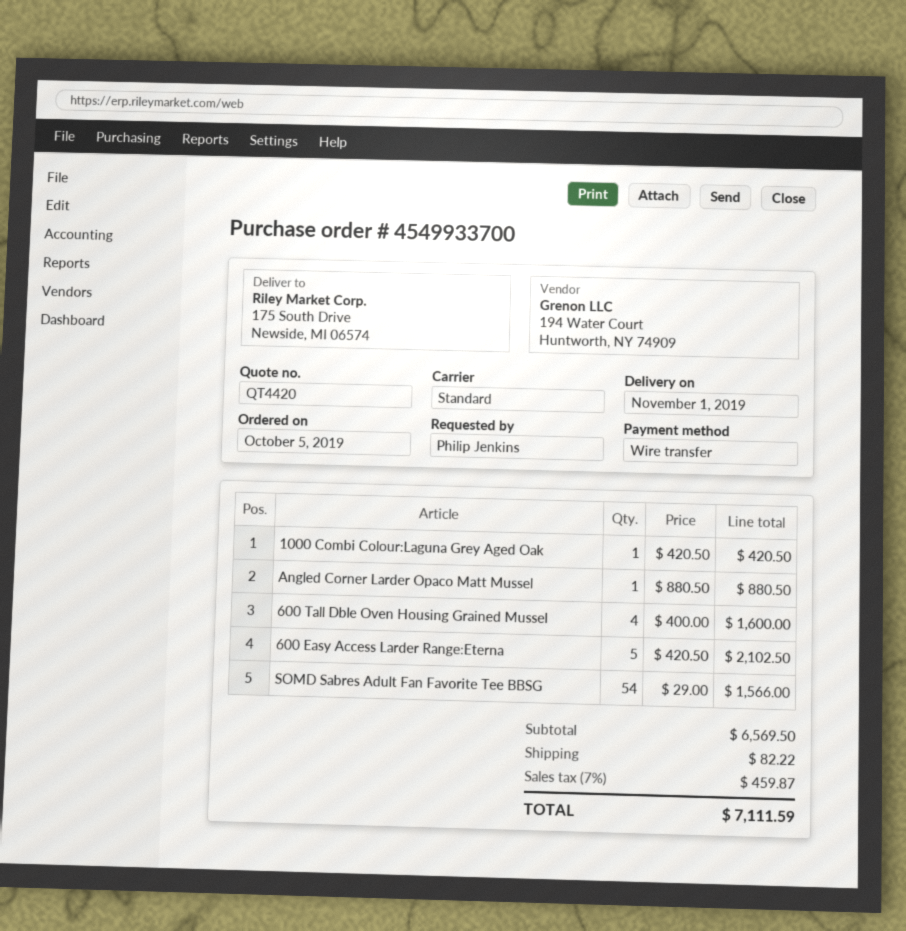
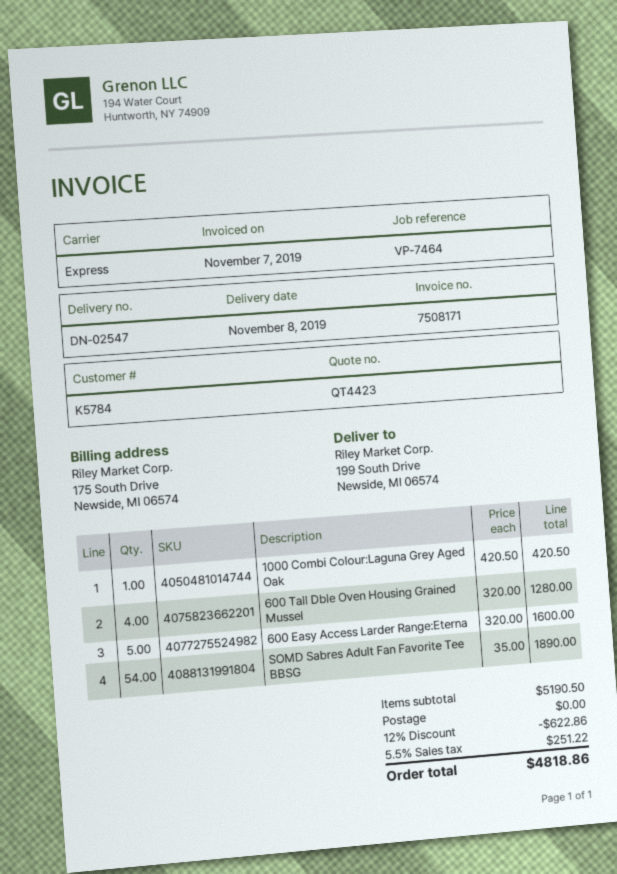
quote number: QT4420 -> QT4423
delivery date: 2019-11-01 -> 2019-11-08
shipping method: standard -> express
ship to: 175 South Drive, Newside, MI 06574 -> 199 South Drive, Newside, MI 06574
Angled Corner Larder Opaco Matt Mussel: 1 x 880.50 = 880.50 -> none
600 Tall Dble Oven Housing Grained Mussel: 4 x 400.00 = 1600.00 -> 4 x 320.00 = 1280.00
600 Easy Access Larder Range:Eterna: 5 x 420.50 = 2102.50 -> 5 x 320.00 = 1600.00
SOMD Sabres Adult Fan Favorite Tee BBSG: 54 x 29.00 = 1566.00 -> 54 x 35.00 = 1890.00
subtotal: 6569.50 -> 5190.50
discount: none -> 12% = 622.86
shipping: 82.22 -> 0.00
tax: 7% = 459.87 -> 5.5% = 251.22
total: 7111.59 -> 4818.86

